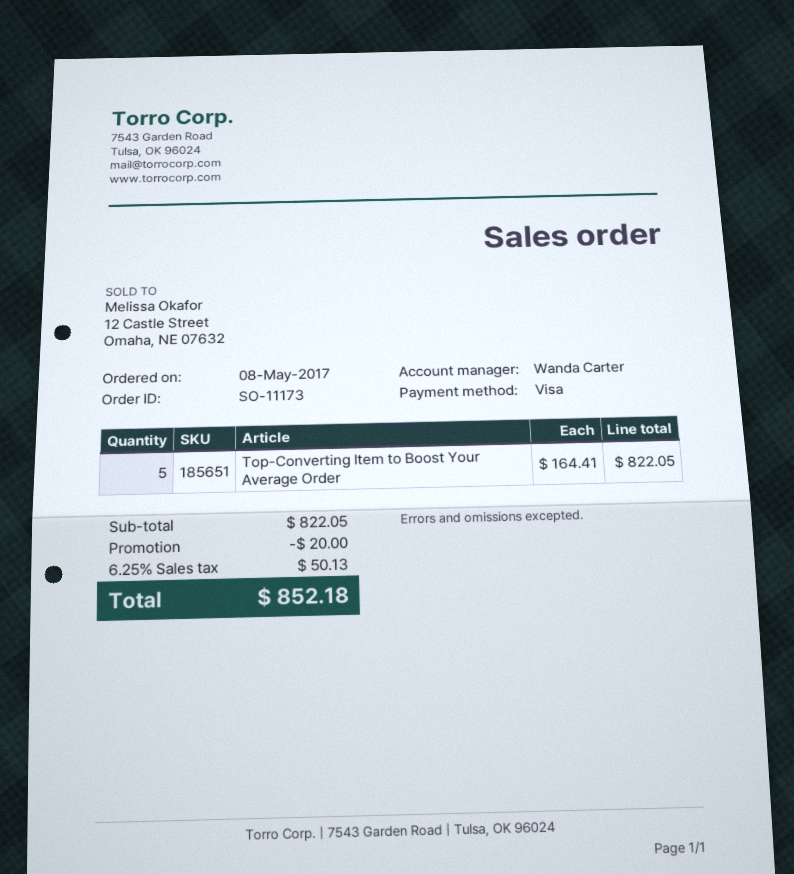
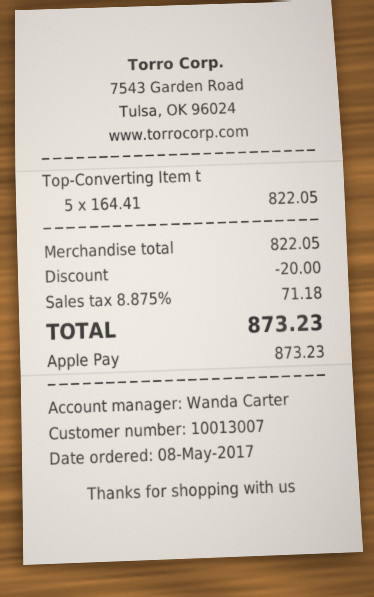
payment method: Visa -> Apple Pay
tax: 6.25% = 50.13 -> 8.875% = 71.18
total: 852.18 -> 873.23

